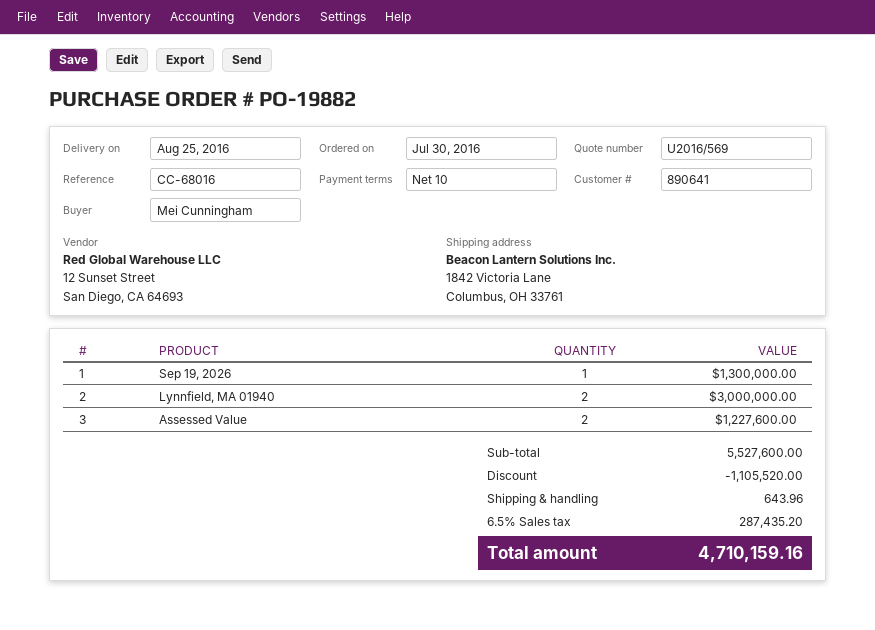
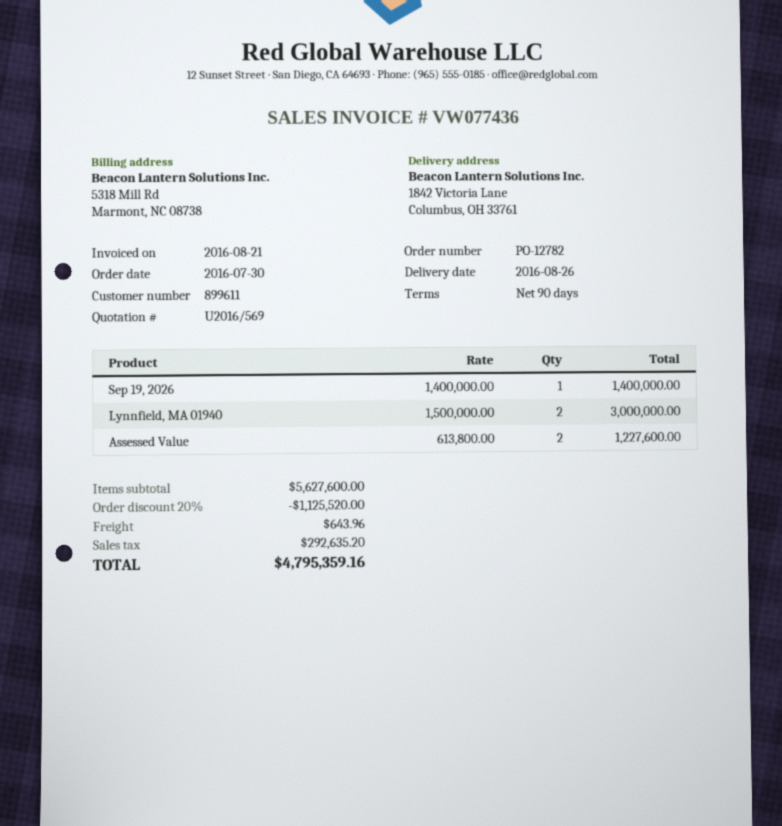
order number: PO-19882 -> PO-12782
delivery date: 2016-08-25 -> 2016-08-26
payment terms: 10 days -> 90 days
customer number: 890641 -> 899611
Sep 19, 2026: 1 for 1300000.00 -> 1 for 1400000.00
subtotal: 5527600.00 -> 5627600.00
discount: 1105520.00 -> 1125520.00
tax: 287435.20 -> 292635.20
total: 4710159.16 -> 4795359.16

